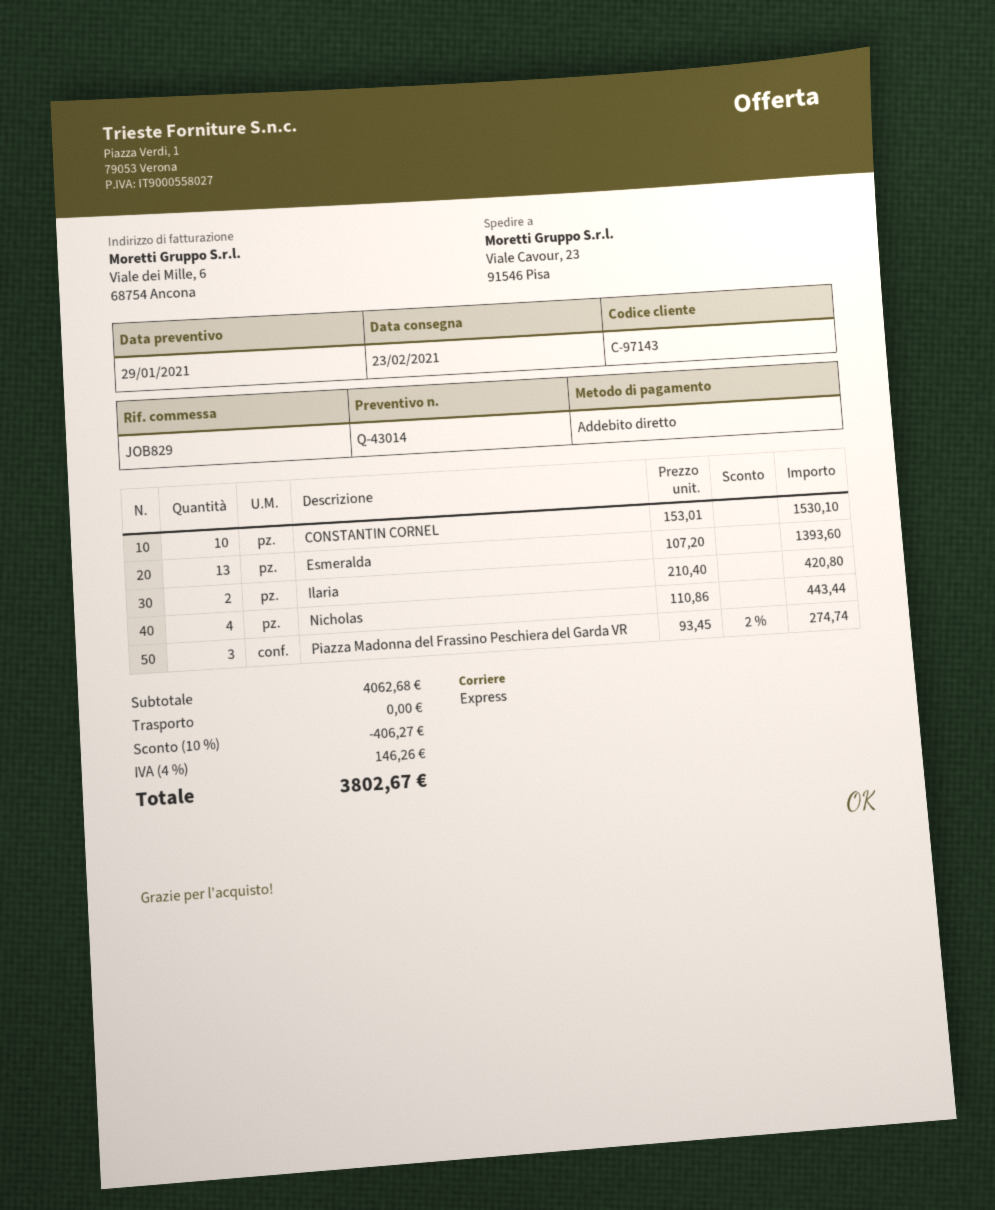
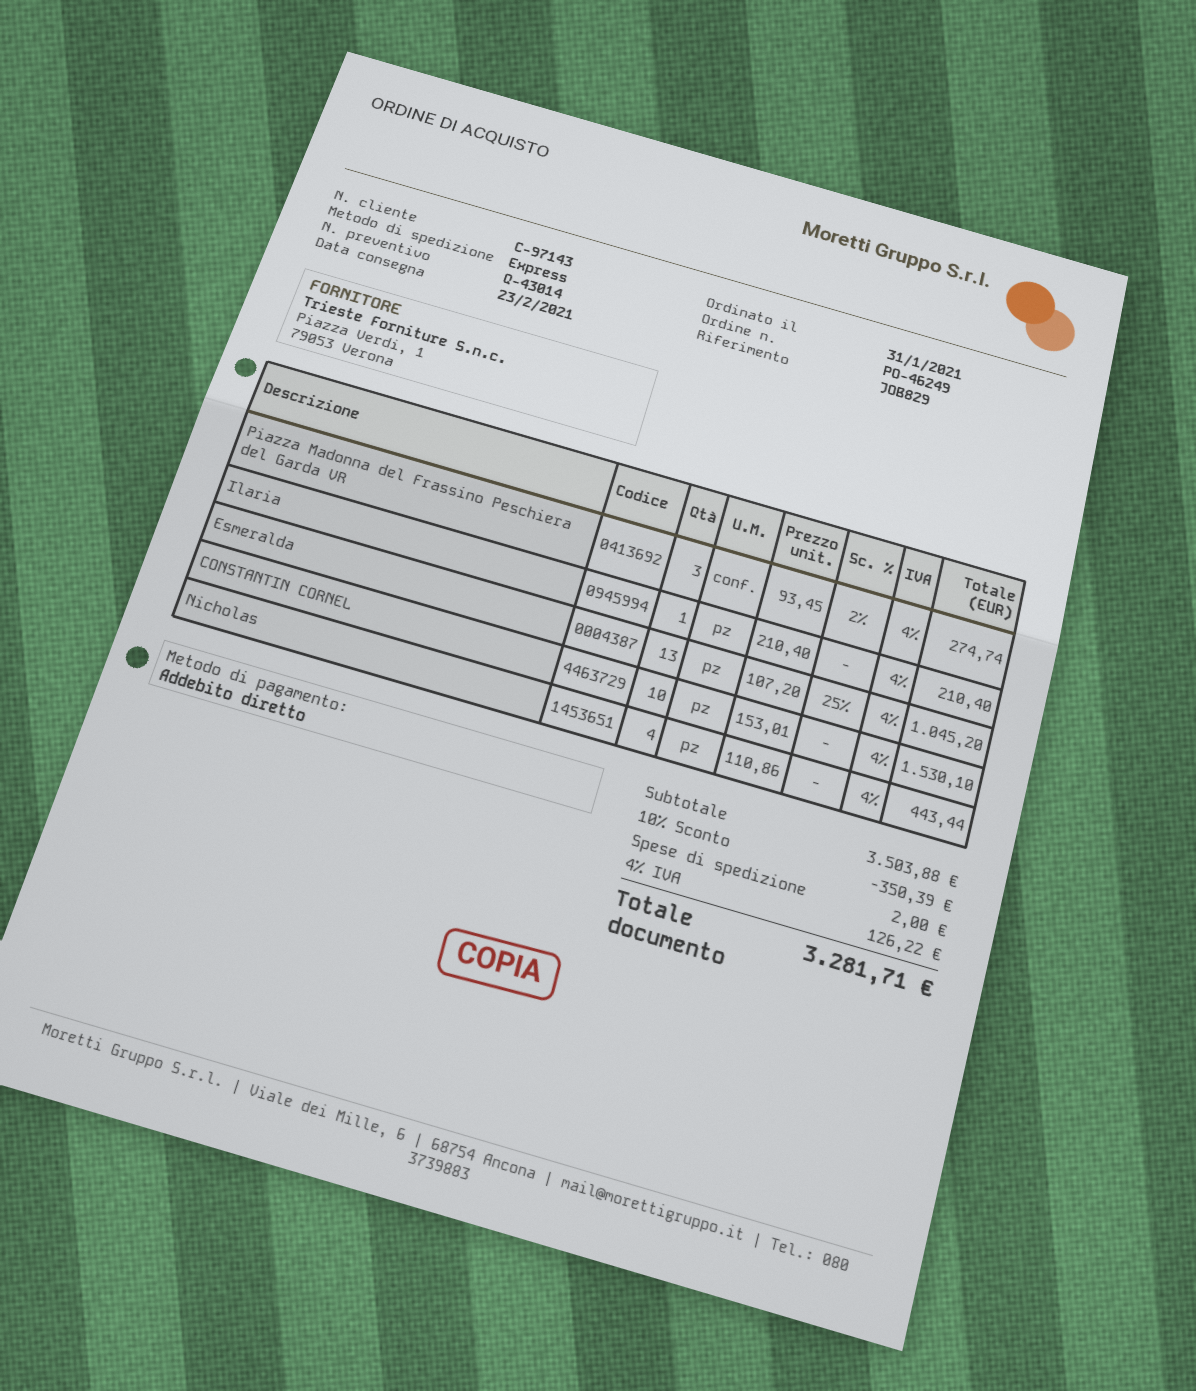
Esmeralda: 13 x 107.20 = 1393.60 -> 13 x 107.20 - 25% = 1045.20
Ilaria: 2 x 210.40 = 420.80 -> 1 x 210.40 = 210.40
subtotal: 4062.68 -> 3503.88
discount: 10% = 406.27 -> 10% = 350.39
shipping: 0.00 -> 2.00
tax: 4% = 146.26 -> 4% = 126.22
total: 3802.67 -> 3281.71

